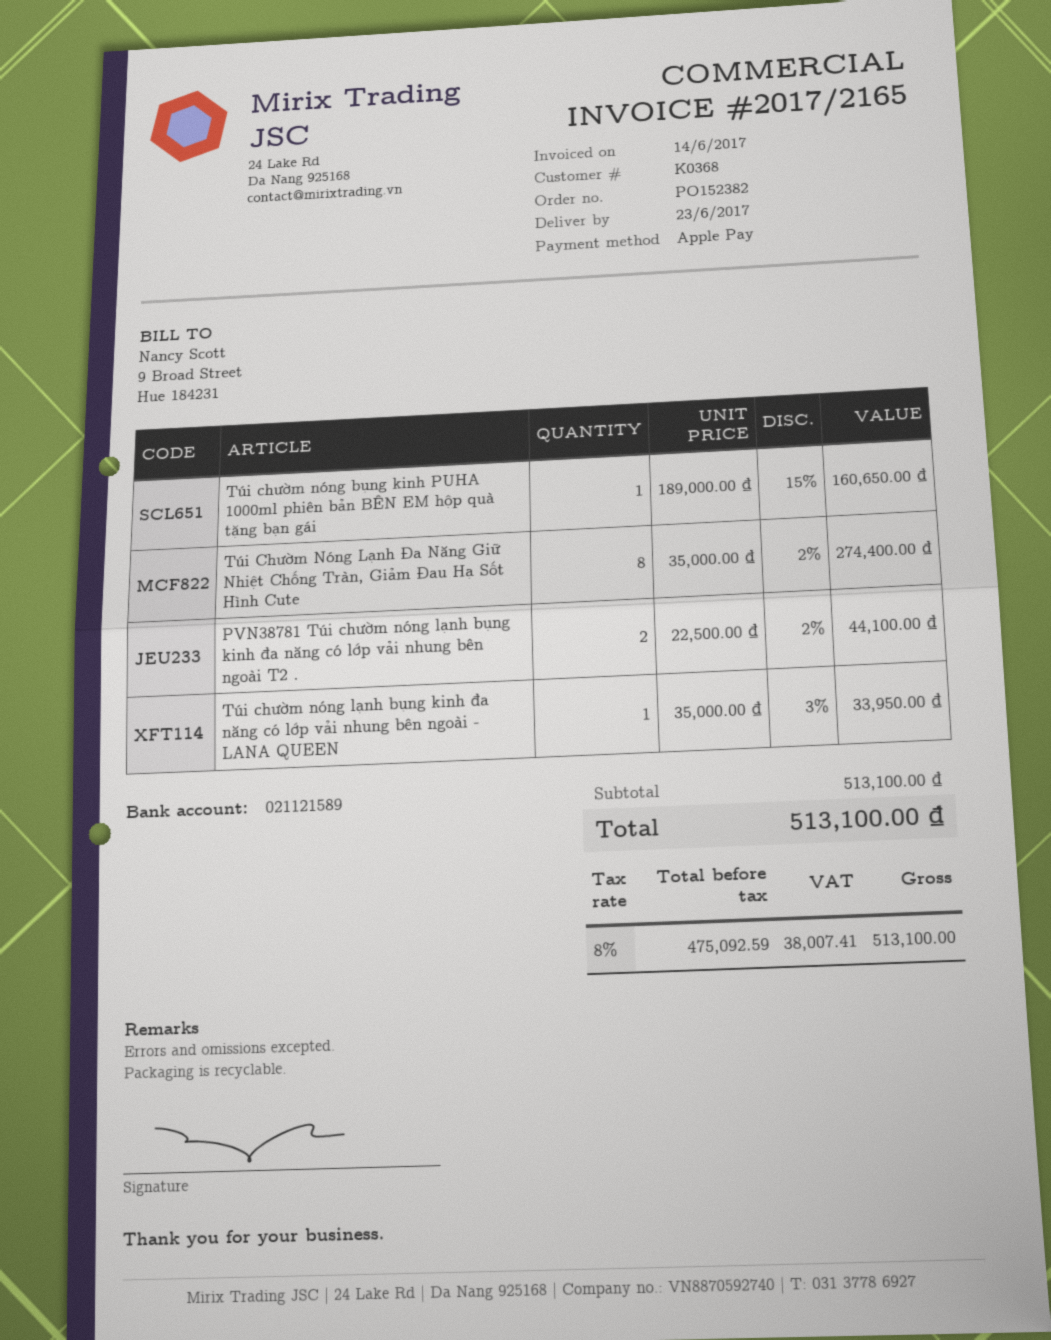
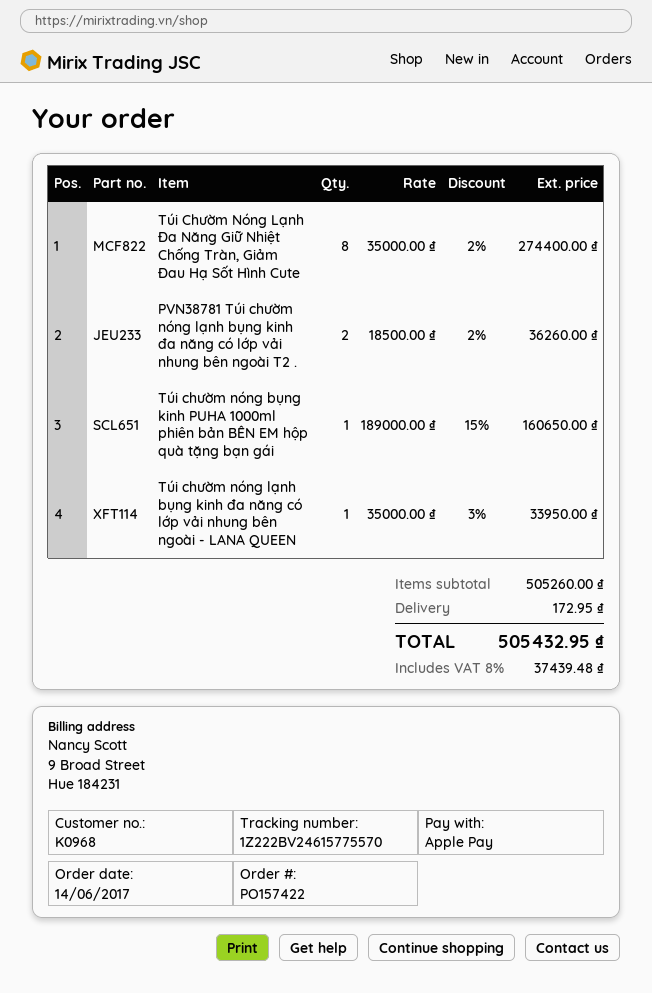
order number: PO152382 -> PO157422
customer number: K0368 -> K0968
PVN38781 Túi chườm nóng lạnh bụng kinh đa năng có lớp vải nhung bên ngoài T2 .: 2 x 22500.00 - 2% = 44100.00 -> 2 x 18500.00 - 2% = 36260.00
subtotal: 513100.00 -> 505260.00
shipping: none -> 172.95
tax: 8% = 38007.41 -> 8% = 37439.48
total: 513100.00 -> 505432.95

